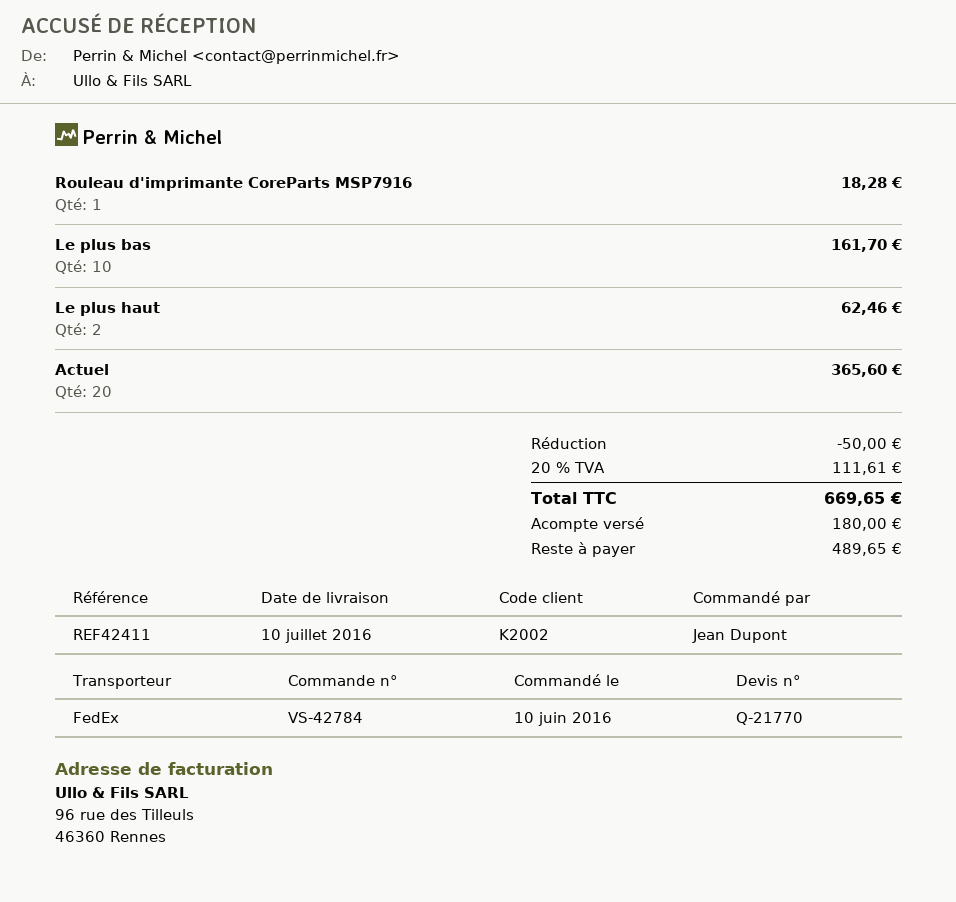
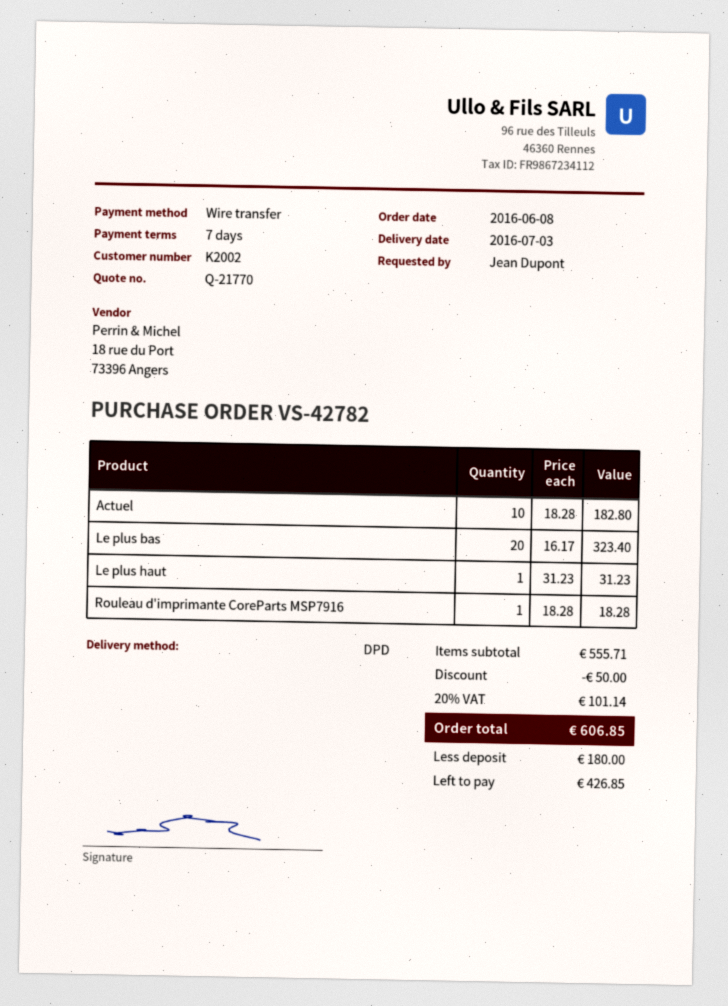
order number: VS-42784 -> VS-42782
order date: 2016-06-10 -> 2016-06-08
delivery date: 2016-07-10 -> 2016-07-03
shipping method: FedEx -> DPD
Le plus bas: 10 for 161.70 -> 20 for 323.40
Le plus haut: 2 for 62.46 -> 1 for 31.23
Actuel: 20 for 365.60 -> 10 for 182.80
tax: 20% = 111.61 -> 20% = 101.14
total: 669.65 -> 606.85
balance: 489.65 -> 426.85

